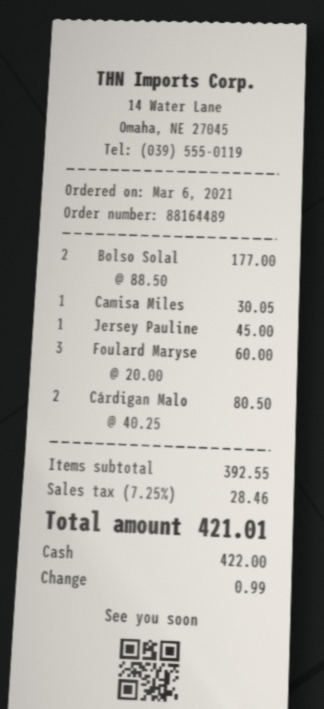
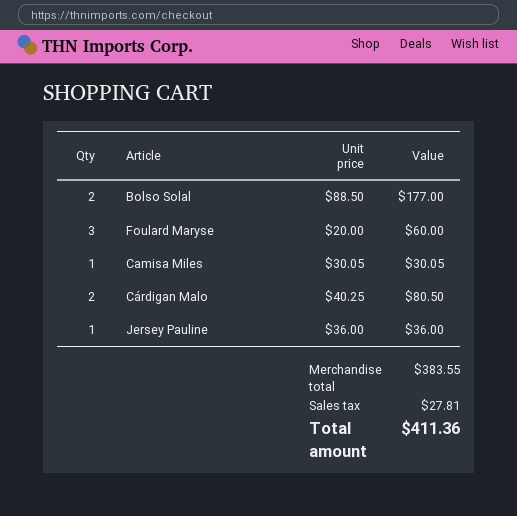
Jersey Pauline: 1 x 45.00 = 45.00 -> 1 x 36.00 = 36.00
subtotal: 392.55 -> 383.55
tax: 28.46 -> 27.81
total: 421.01 -> 411.36

